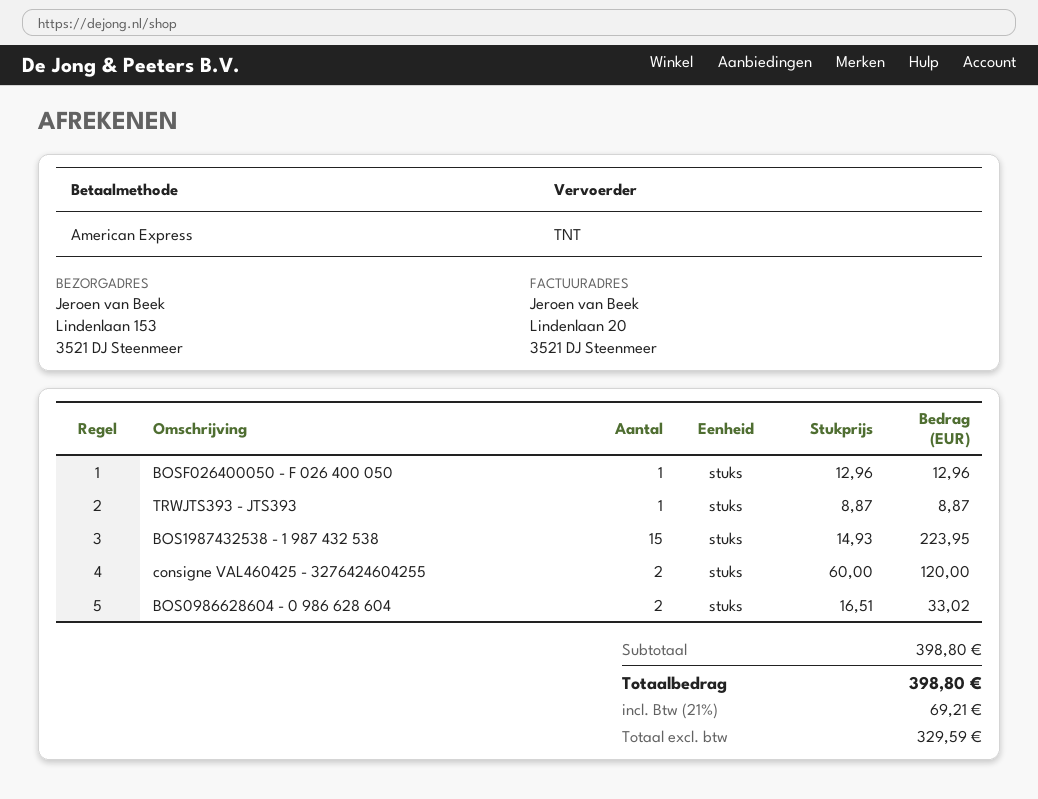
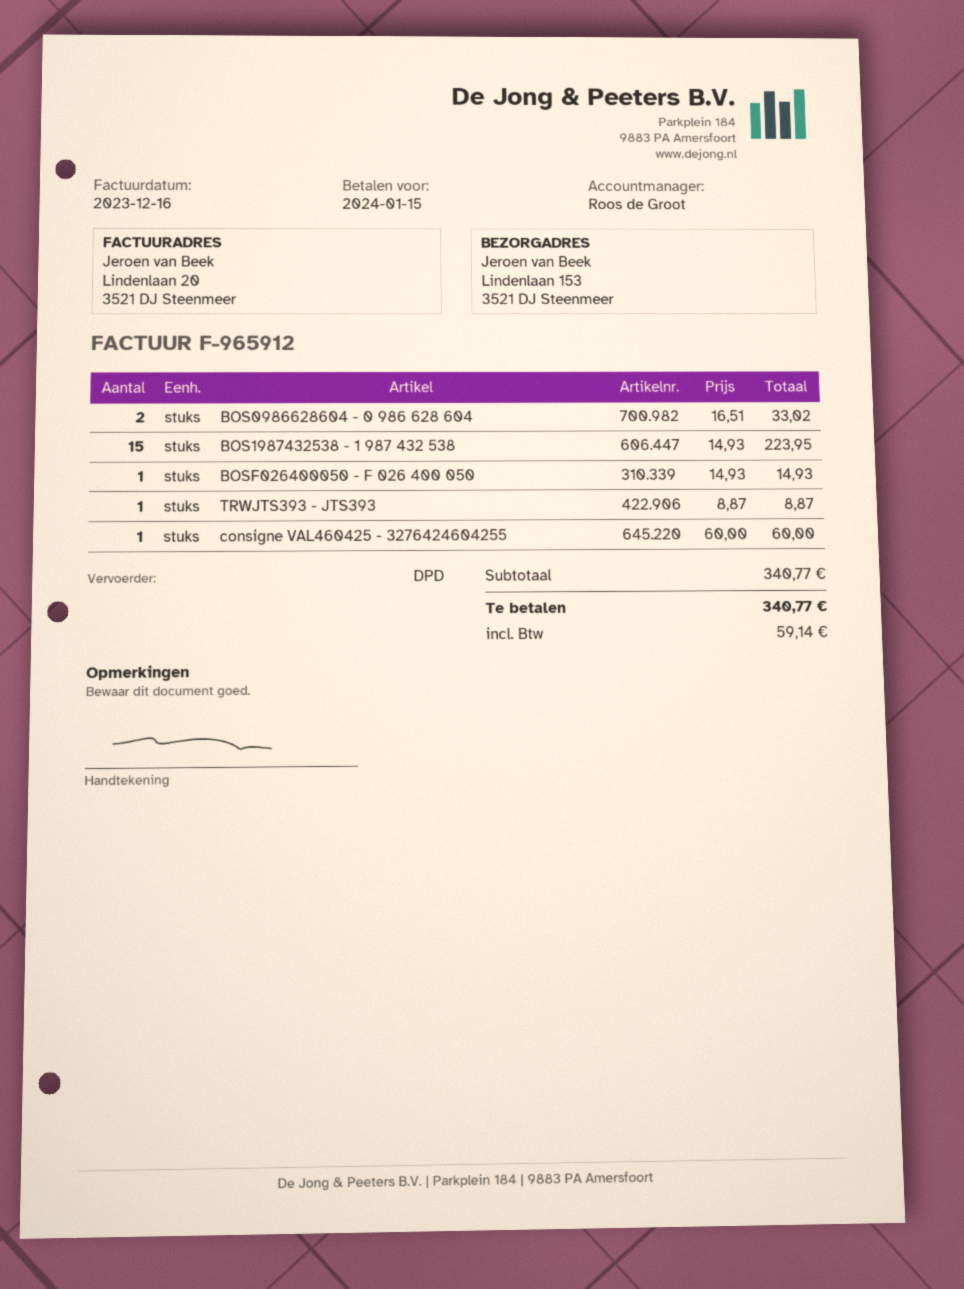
shipping method: TNT -> DPD
BOSF026400050 - F 026 400 050: 1 x 12.96 = 12.96 -> 1 x 14.93 = 14.93
consigne VAL460425 - 3276424604255: 2 x 60.00 = 120.00 -> 1 x 60.00 = 60.00
subtotal: 398.80 -> 340.77
tax: 69.21 -> 59.14
total: 398.80 -> 340.77

